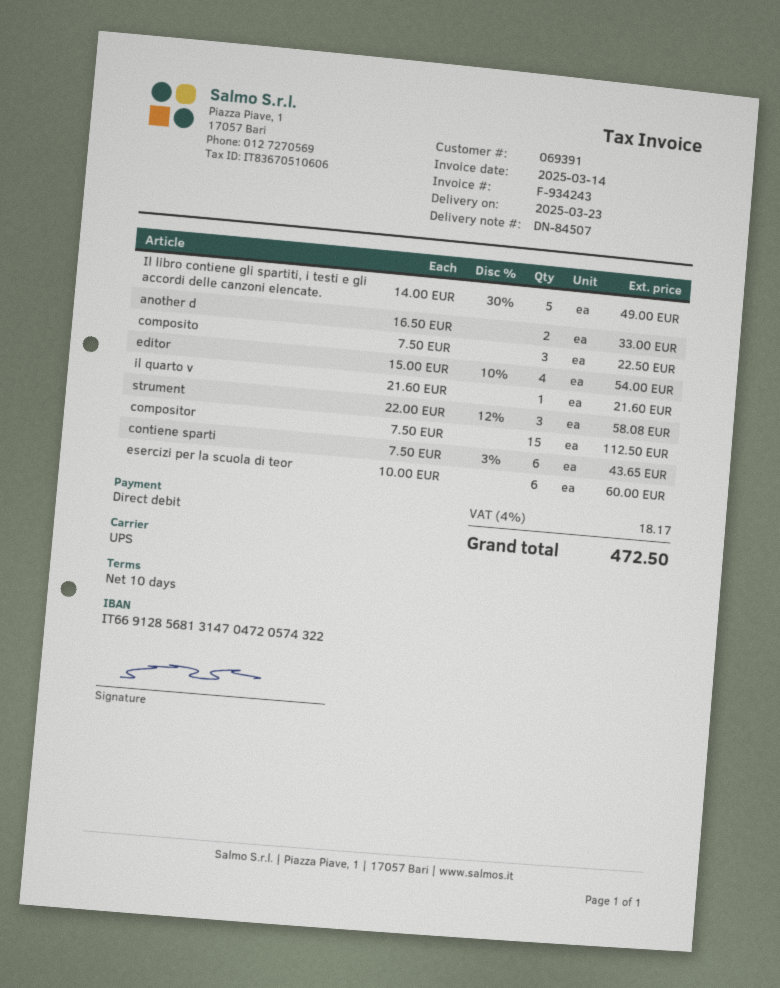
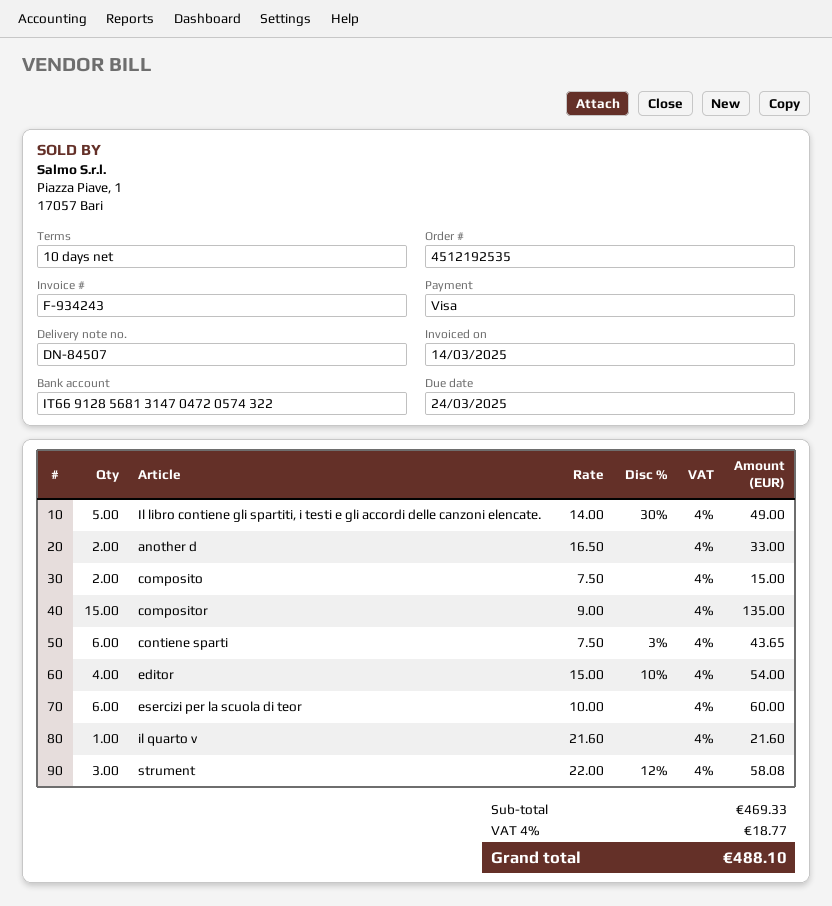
payment method: direct debit -> Visa
composito: 3 x 7.50 = 22.50 -> 2 x 7.50 = 15.00
compositor: 15 x 7.50 = 112.50 -> 15 x 9.00 = 135.00
tax: 4% = 18.17 -> 4% = 18.77
total: 472.50 -> 488.10

